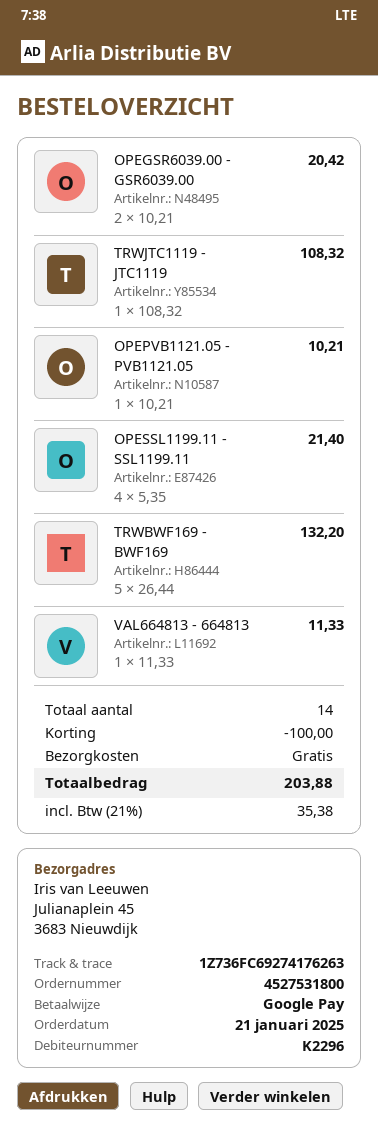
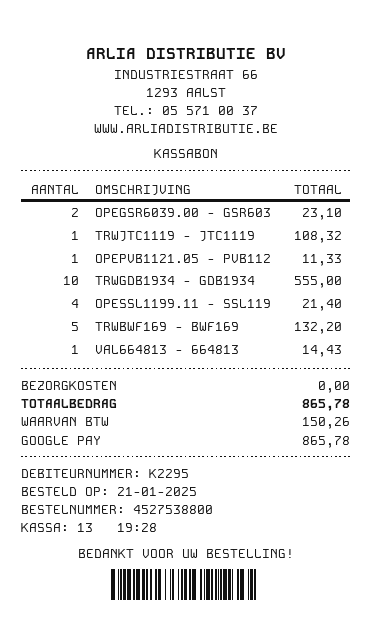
order number: 4527531800 -> 4527538800
customer number: K2296 -> K2295
OPEGSR6039.00 - GSR6039.00: 2 for 20.42 -> 2 for 23.10
OPEPVB1121.05 - PVB1121.05: 1 for 10.21 -> 1 for 11.33
VAL664813 - 664813: 1 for 11.33 -> 1 for 14.43
TRWGDB1934 - GDB1934: none -> 10 for 555.00
discount: 100.00 -> none
tax: 35.38 -> 150.26
total: 203.88 -> 865.78

